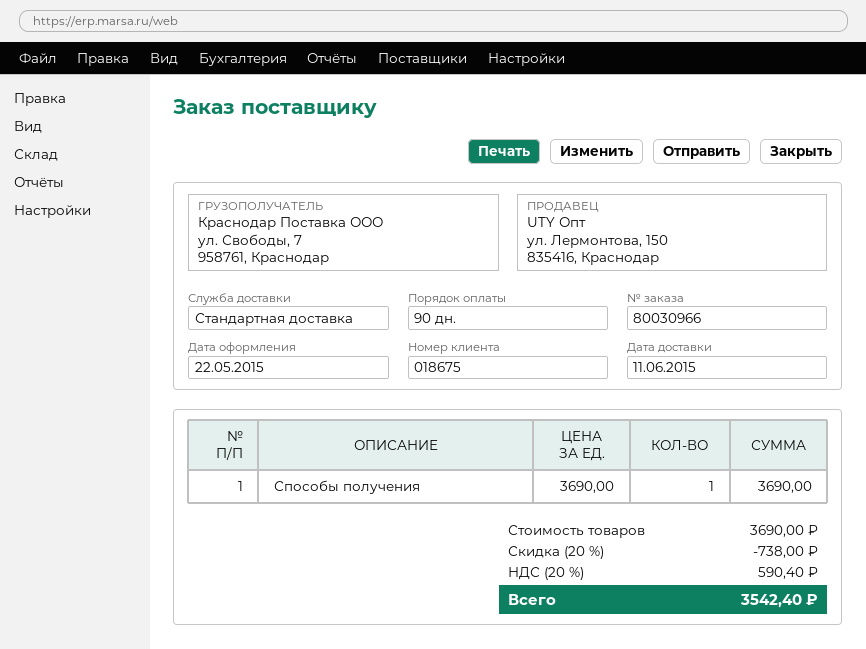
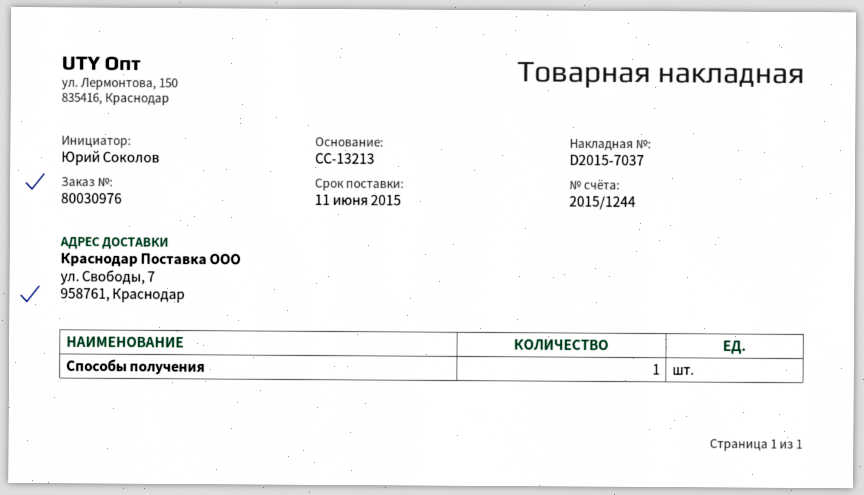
order number: 80030966 -> 80030976

